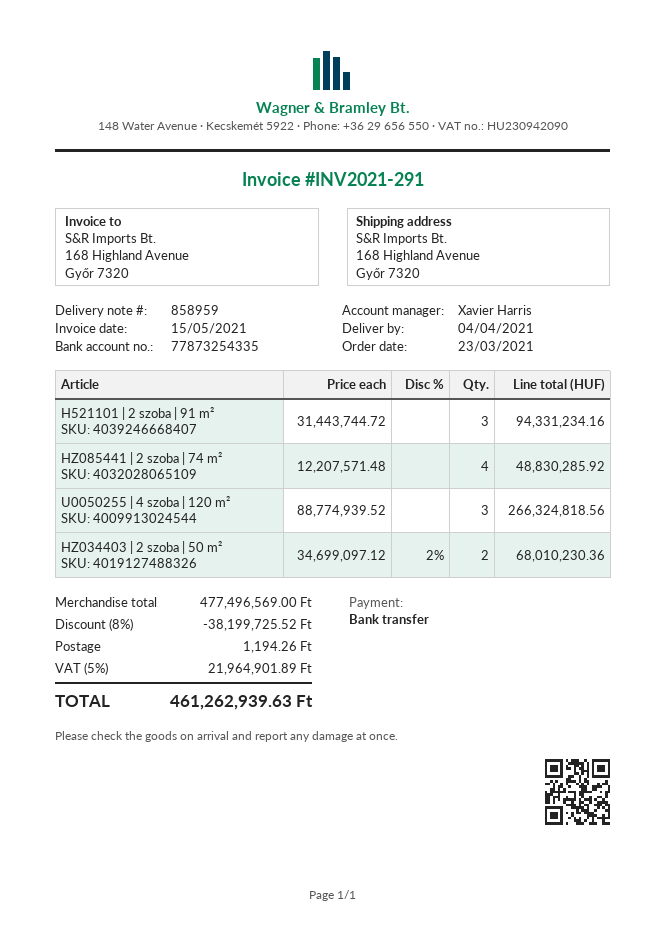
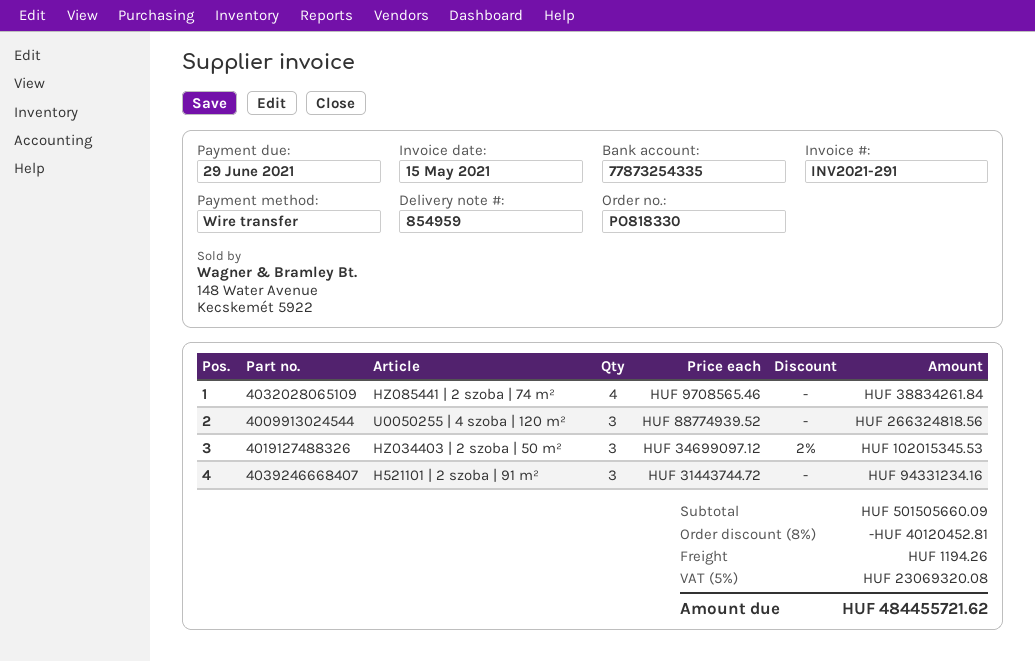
delivery note number: 858959 -> 854959
HZ085441 | 2 szoba | 74 m²: 4 x 12207571.48 = 48830285.92 -> 4 x 9708565.46 = 38834261.84
HZ034403 | 2 szoba | 50 m²: 2 x 34699097.12 - 2% = 68010230.36 -> 3 x 34699097.12 - 2% = 102015345.53
subtotal: 477496569.00 -> 501505660.09
discount: 8% = 38199725.52 -> 8% = 40120452.81
tax: 5% = 21964901.89 -> 5% = 23069320.08
total: 461262939.63 -> 484455721.62

